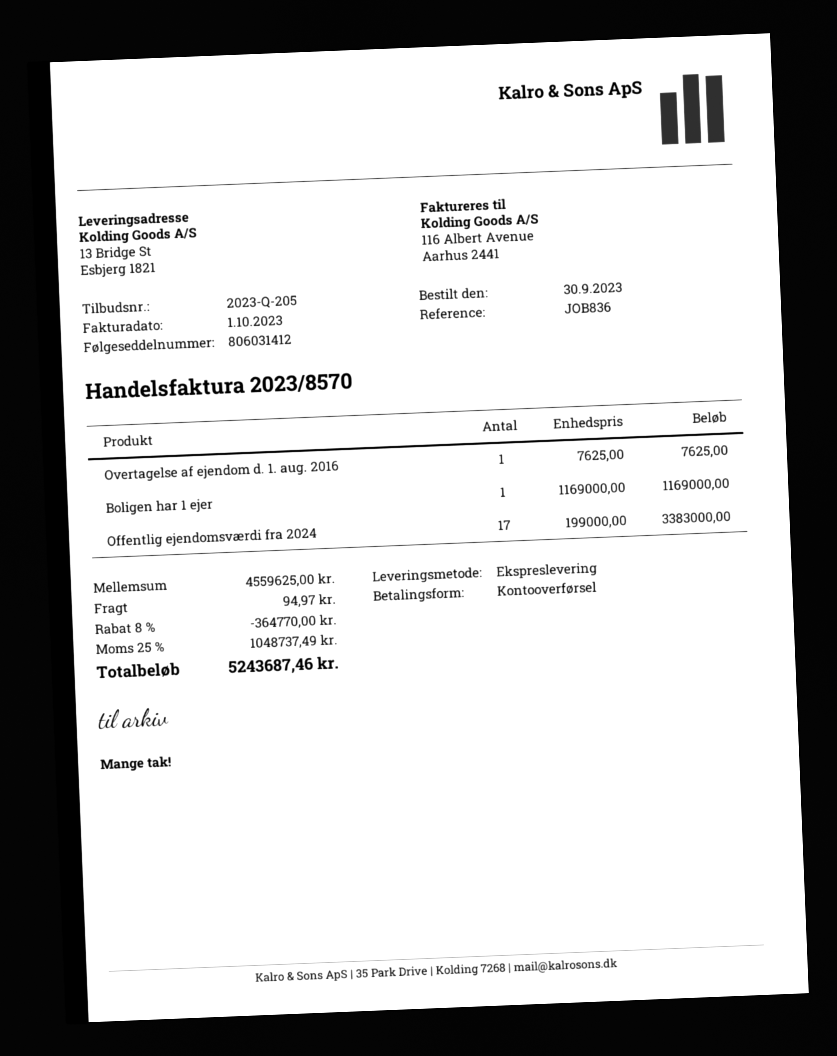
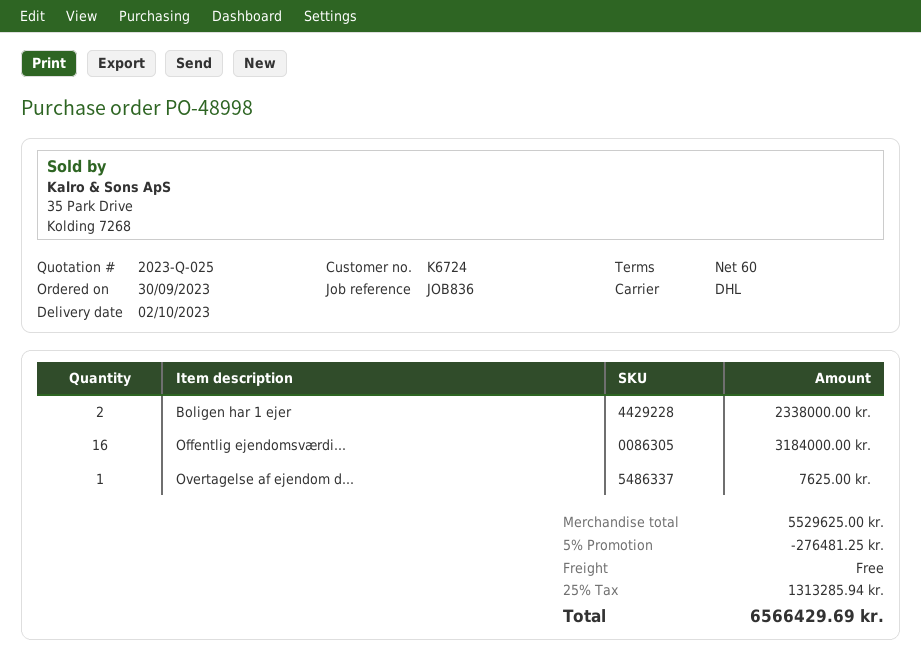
quote number: 2023-Q-205 -> 2023-Q-025
shipping method: express -> DHL
Boligen har 1 ejer: 1 for 1169000.00 -> 2 for 2338000.00
Offentlig ejendomsværdi fra 2024: 17 for 3383000.00 -> 16 for 3184000.00
subtotal: 4559625.00 -> 5529625.00
discount: 8% = 364770.00 -> 5% = 276481.25
shipping: 94.97 -> 0.00
tax: 25% = 1048737.49 -> 25% = 1313285.94
total: 5243687.46 -> 6566429.69

